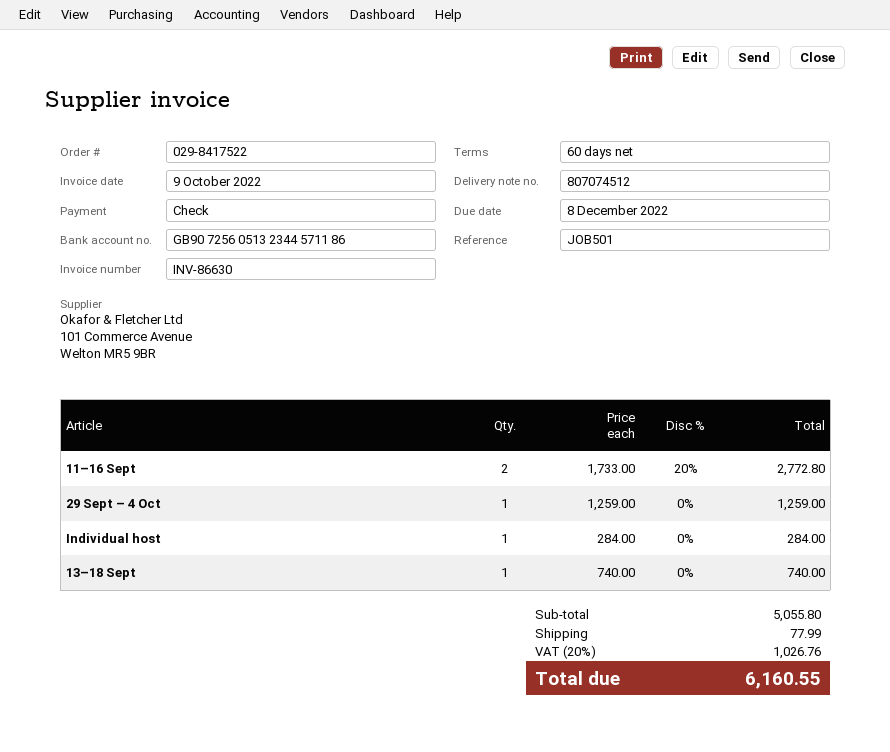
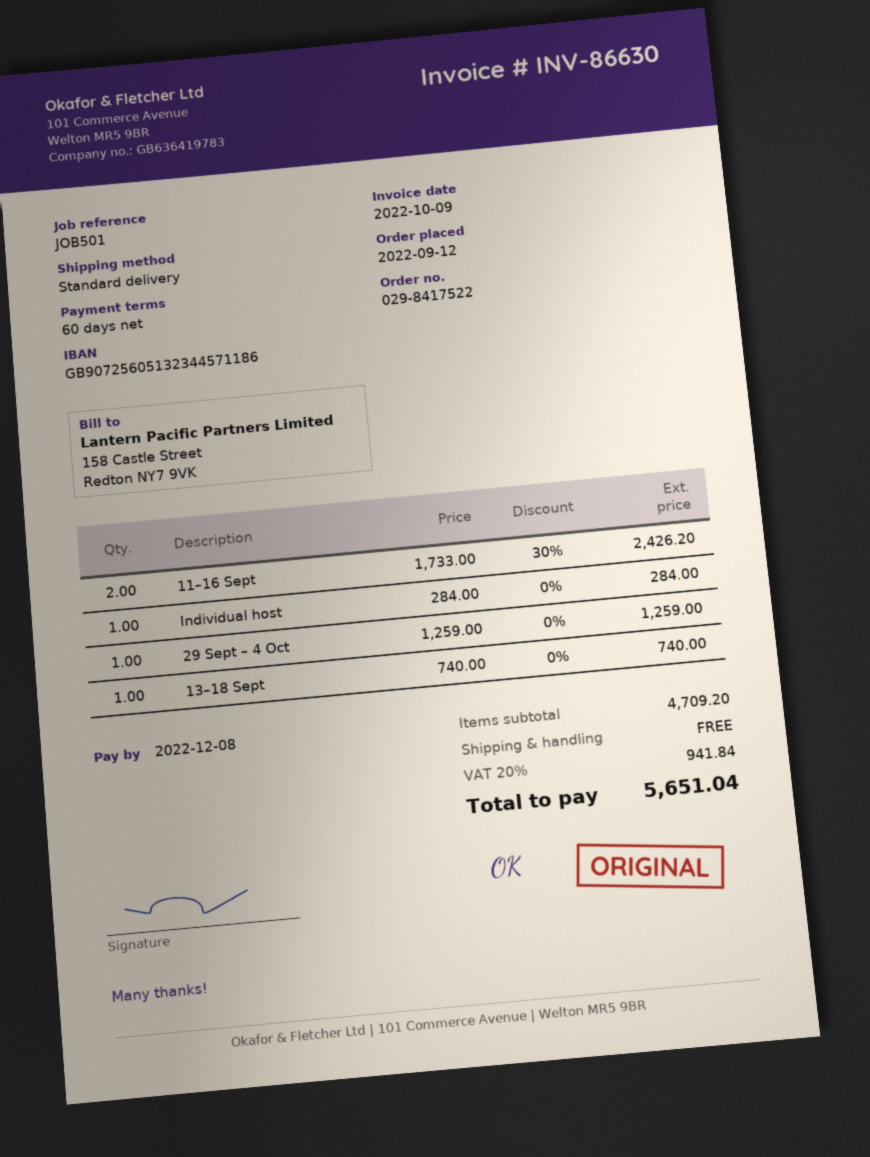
11–16 Sept: 2 x 1733.00 - 20% = 2772.80 -> 2 x 1733.00 - 30% = 2426.20
subtotal: 5055.80 -> 4709.20
shipping: 77.99 -> 0.00
tax: 20% = 1026.76 -> 20% = 941.84
total: 6160.55 -> 5651.04

